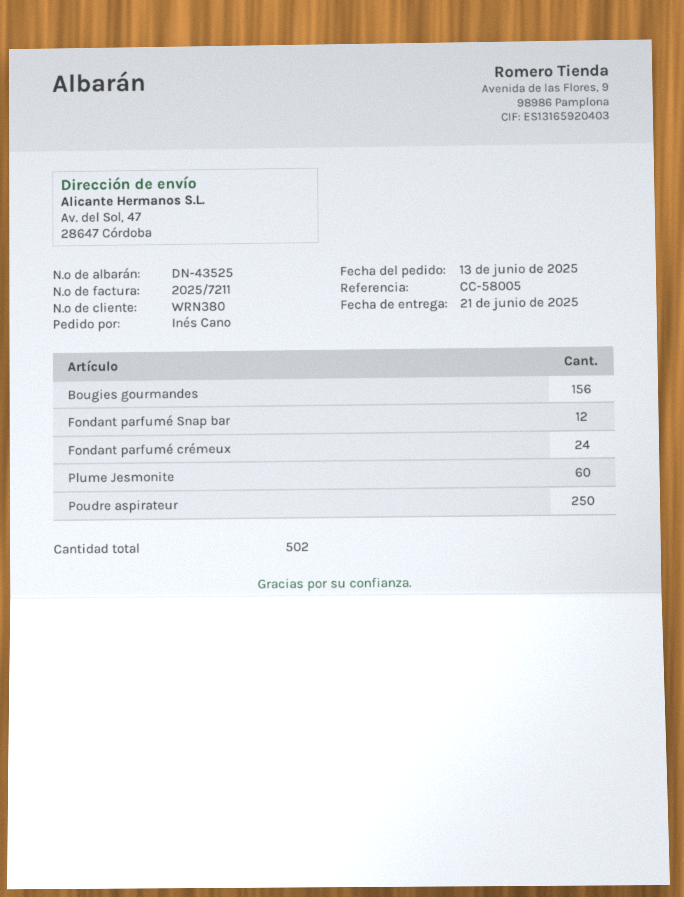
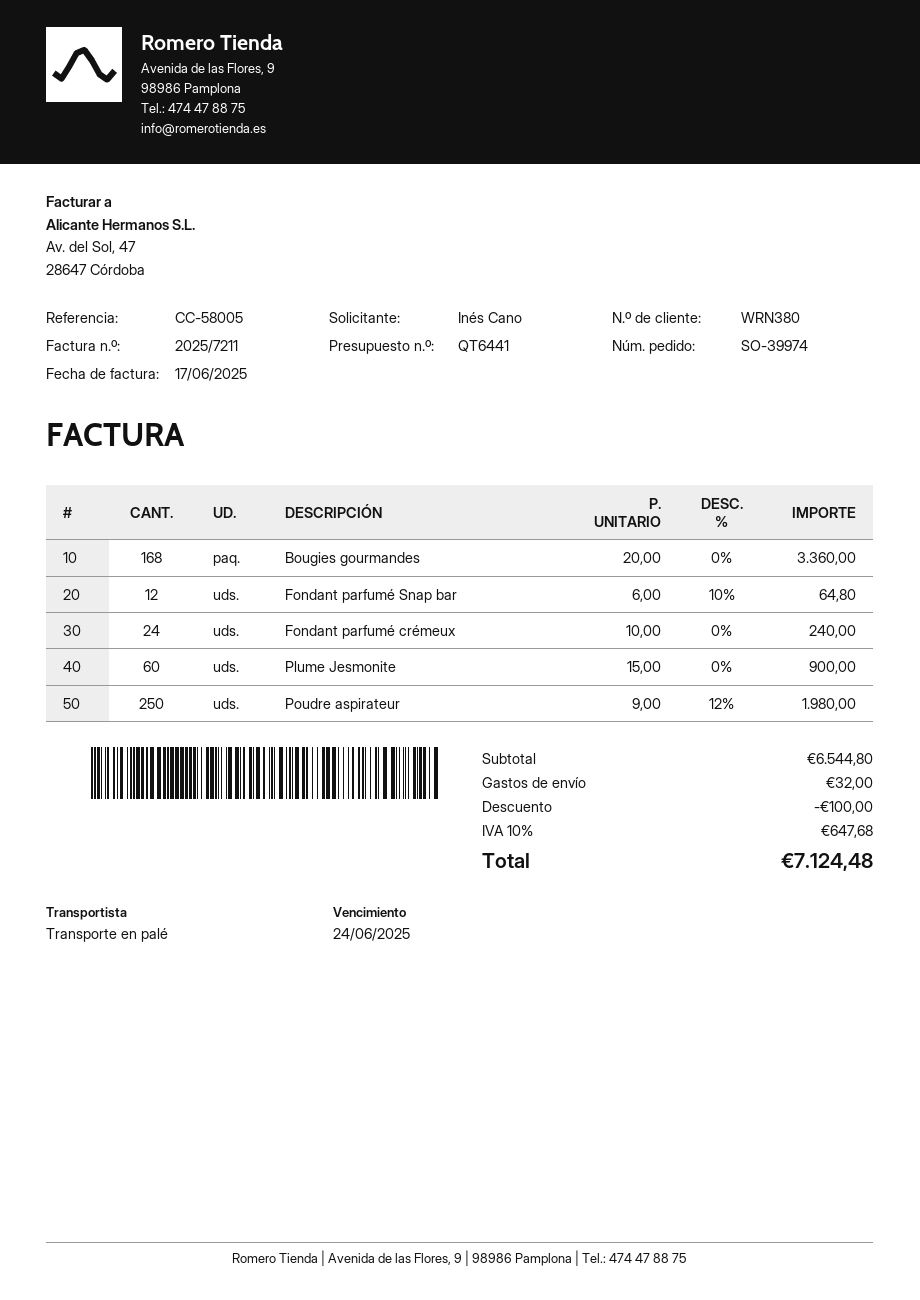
Bougies gourmandes: 156 -> 168

